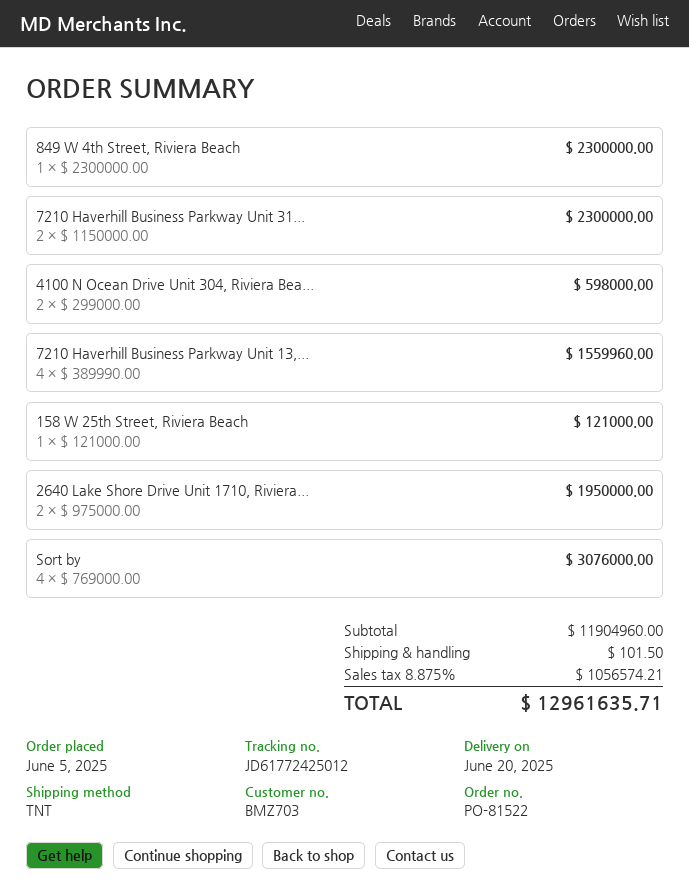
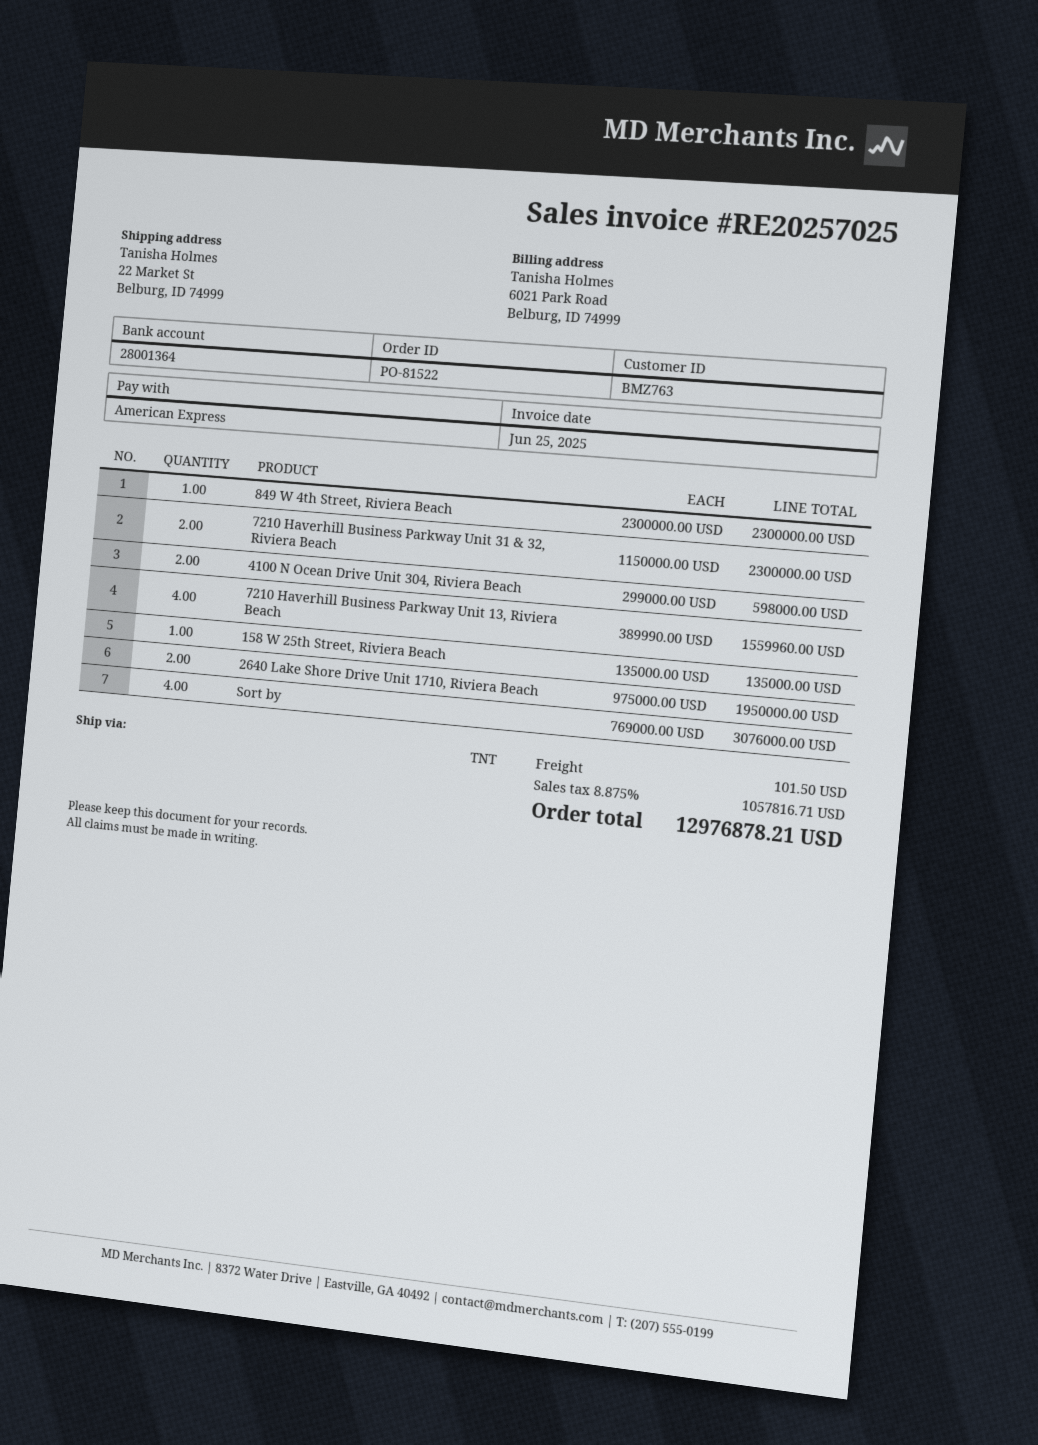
customer number: BMZ703 -> BMZ763
158 W 25th Street, Riviera Beach: 1 x 121000.00 = 121000.00 -> 1 x 135000.00 = 135000.00
tax: 8.875% = 1056574.21 -> 8.875% = 1057816.71
total: 12961635.71 -> 12976878.21

